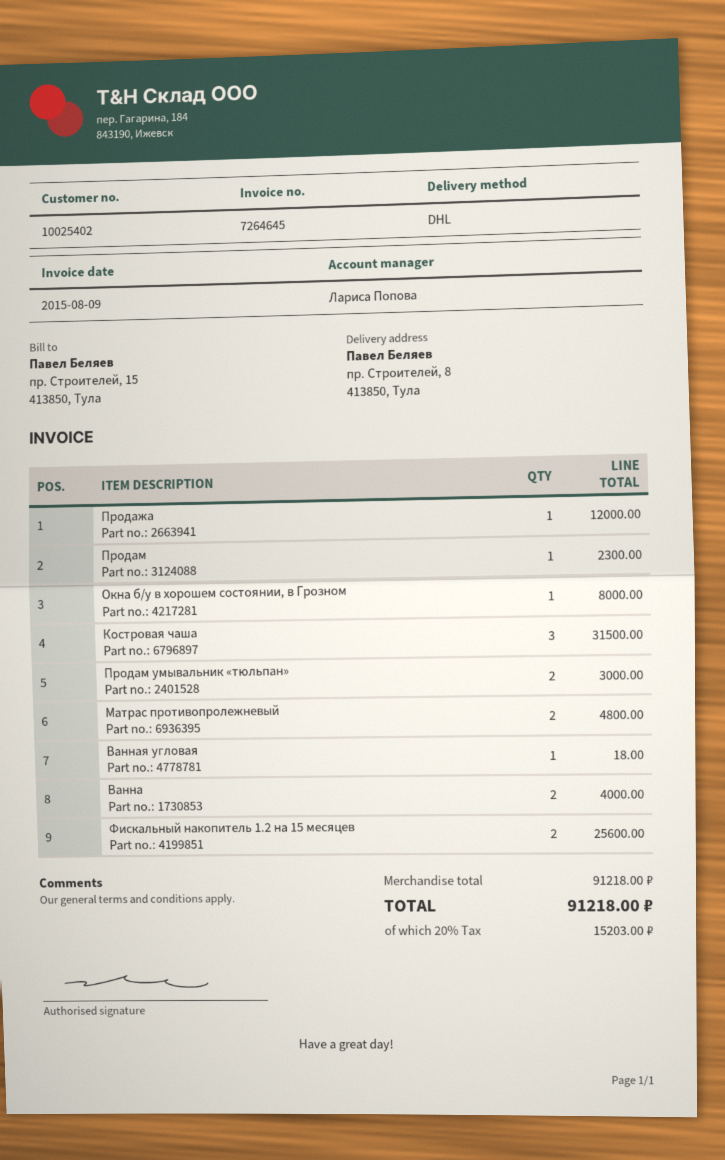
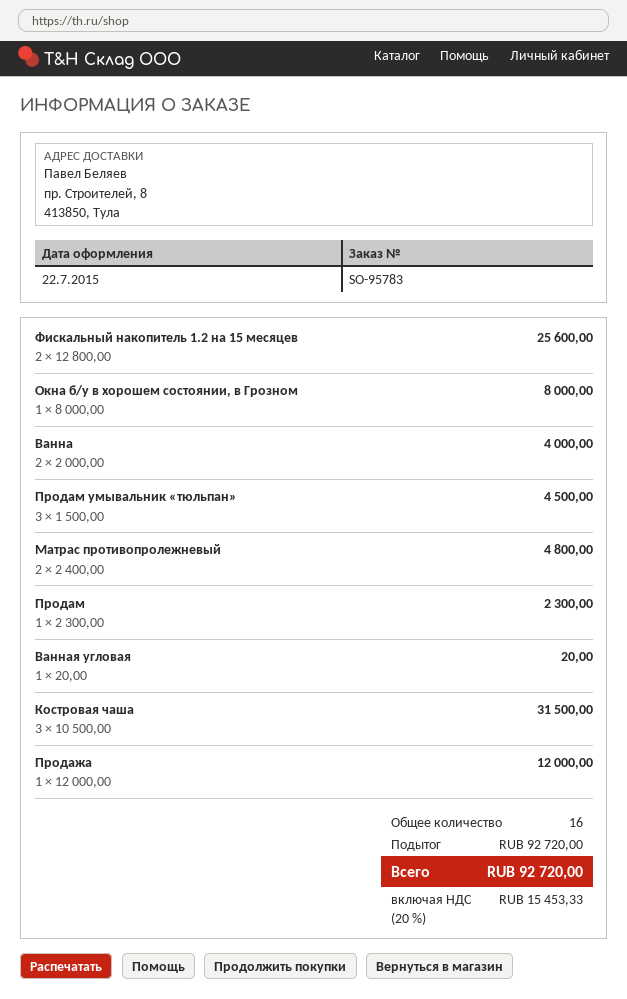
Продам умывальник «тюльпан»: 2 for 3000.00 -> 3 for 4500.00
Ванная угловая: 1 for 18.00 -> 1 for 20.00
subtotal: 91218.00 -> 92720.00
tax: 20% = 15203.00 -> 20% = 15453.33
total: 91218.00 -> 92720.00

